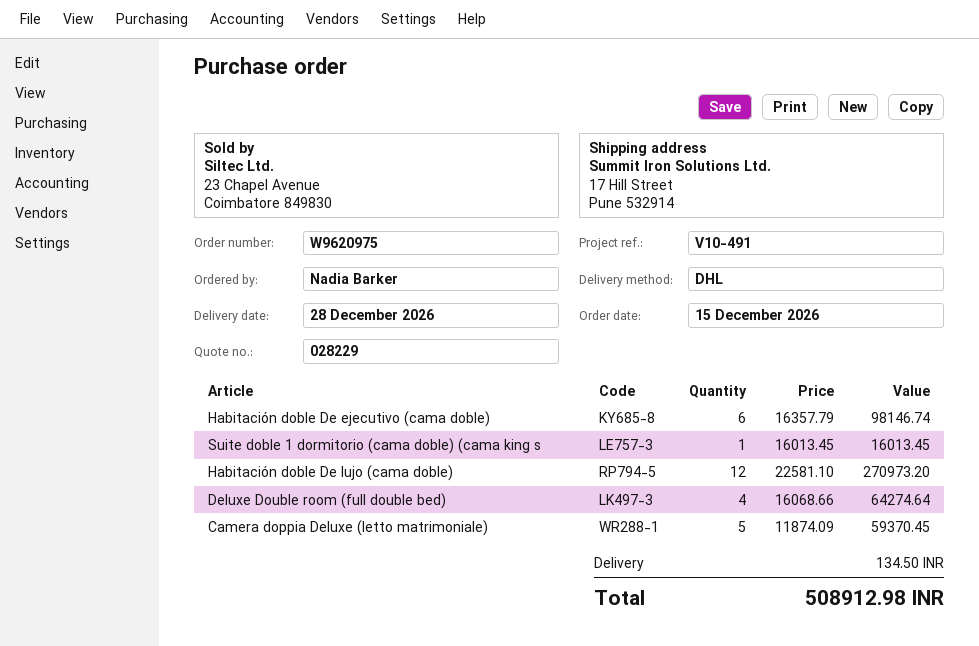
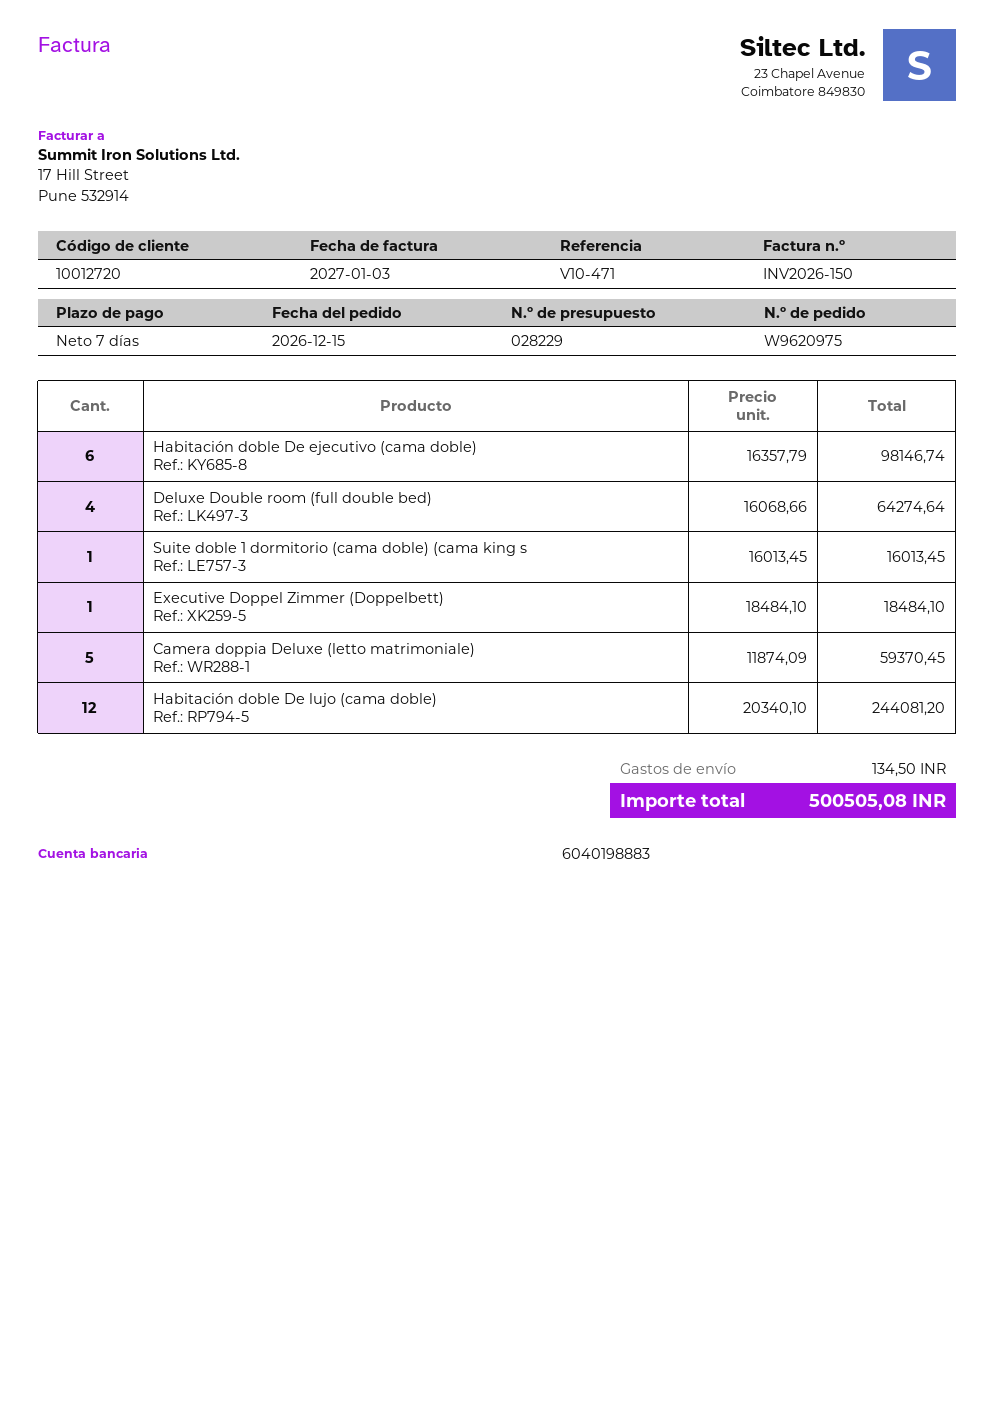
reference: V10-491 -> V10-471
Habitación doble De lujo (cama doble): 12 x 22581.10 = 270973.20 -> 12 x 20340.10 = 244081.20
Executive Doppel Zimmer (Doppelbett): none -> 1 x 18484.10 = 18484.10
total: 508912.98 -> 500505.08

